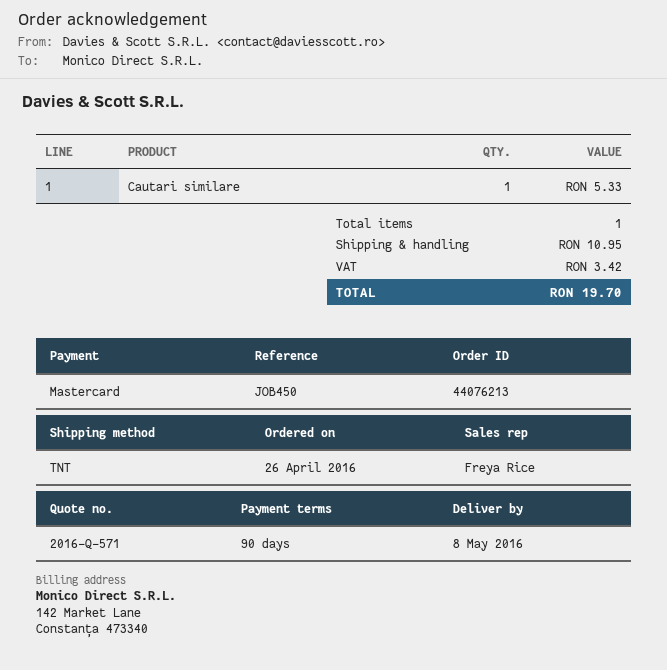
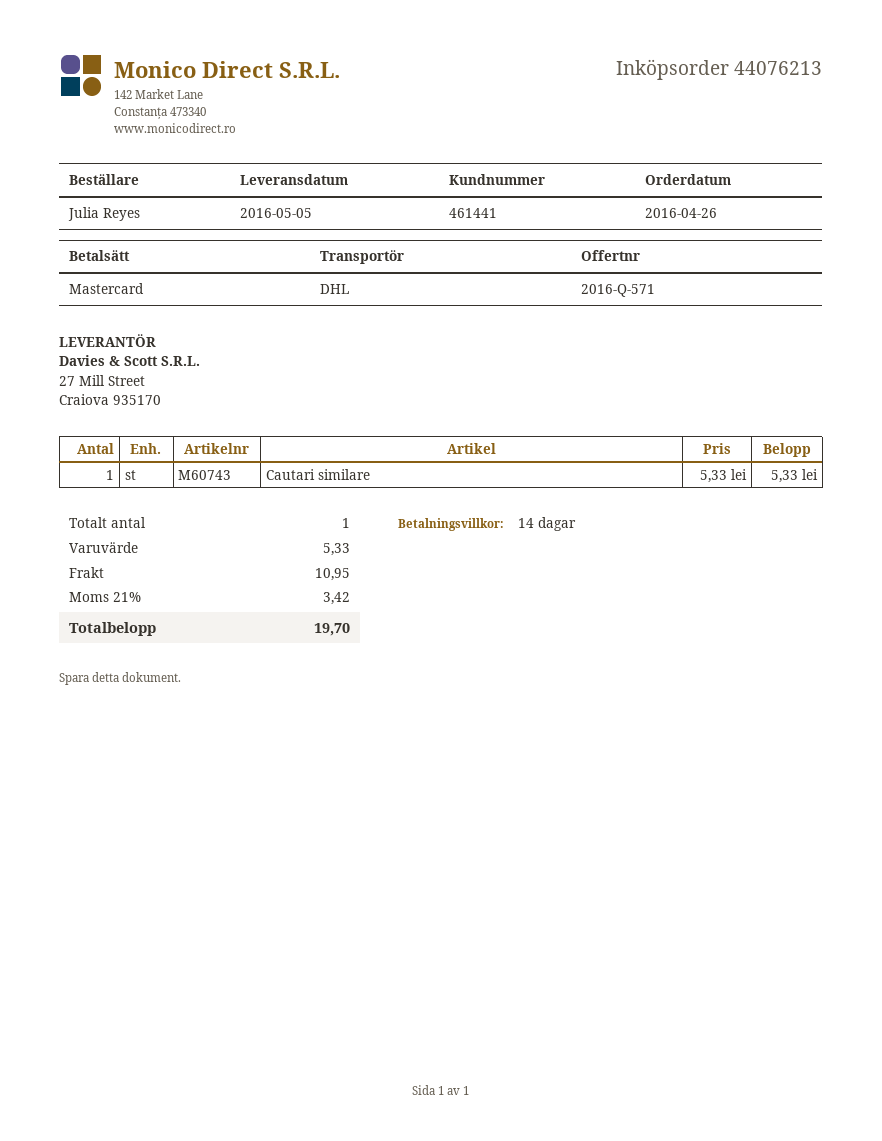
delivery date: 2016-05-08 -> 2016-05-05
payment terms: 90 days -> 14 days
shipping method: TNT -> DHL

